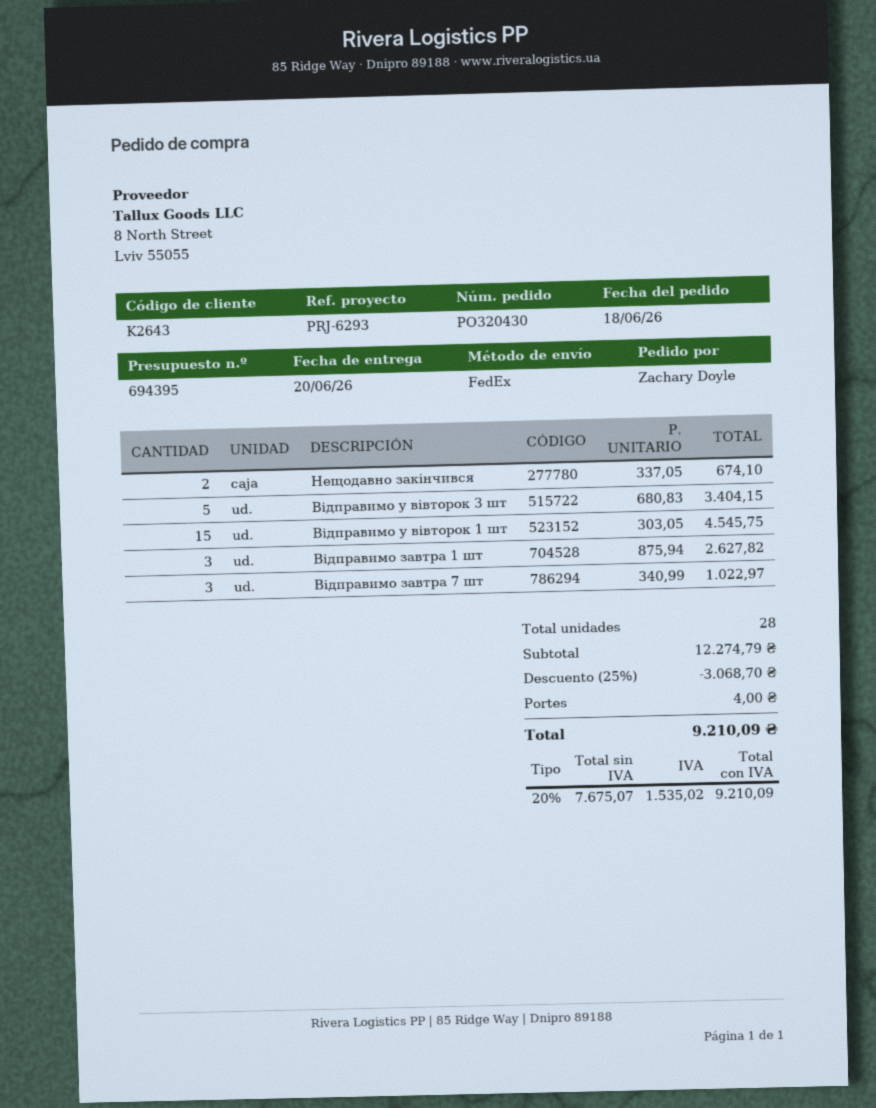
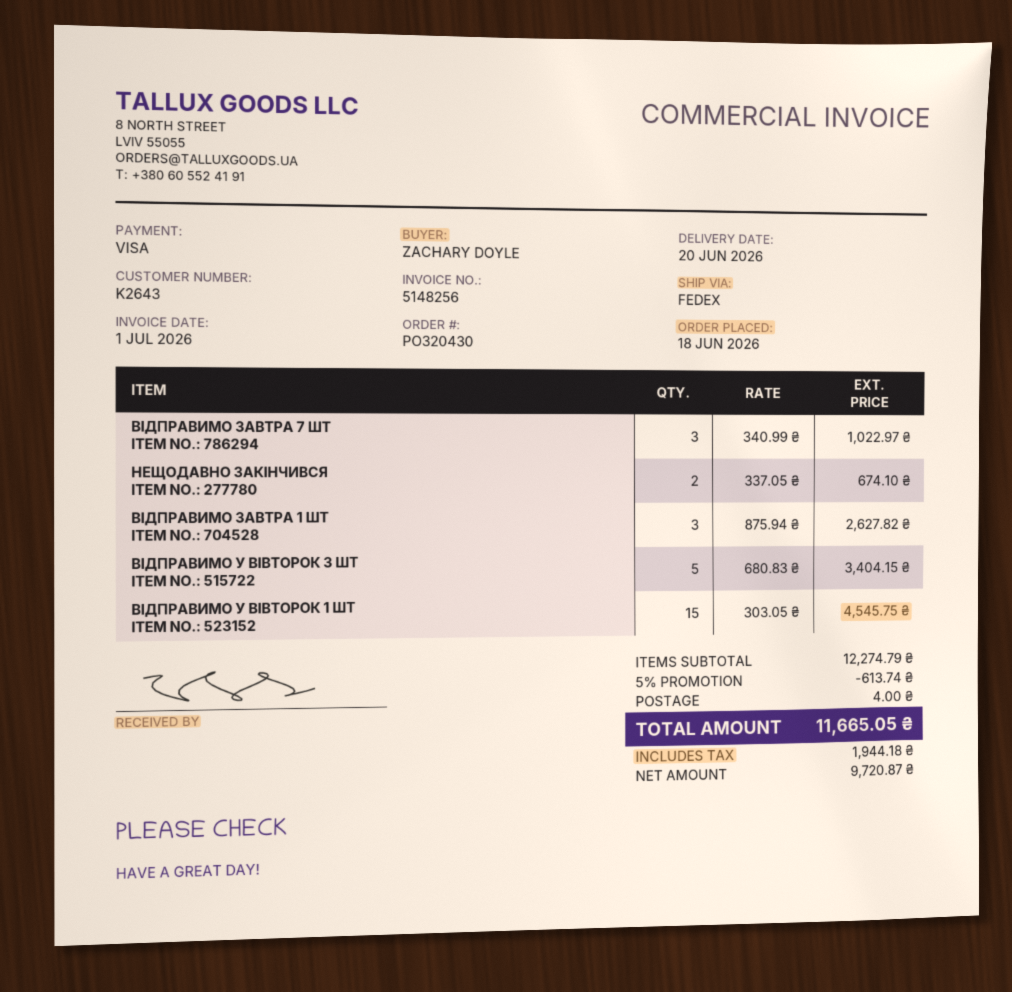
discount: 25% = 3068.70 -> 5% = 613.74
net: 7675.07 -> 9720.87
tax: 1535.02 -> 1944.18
total: 9210.09 -> 11665.05

